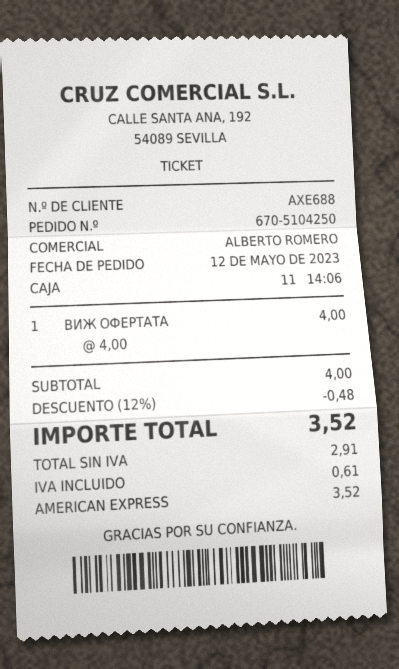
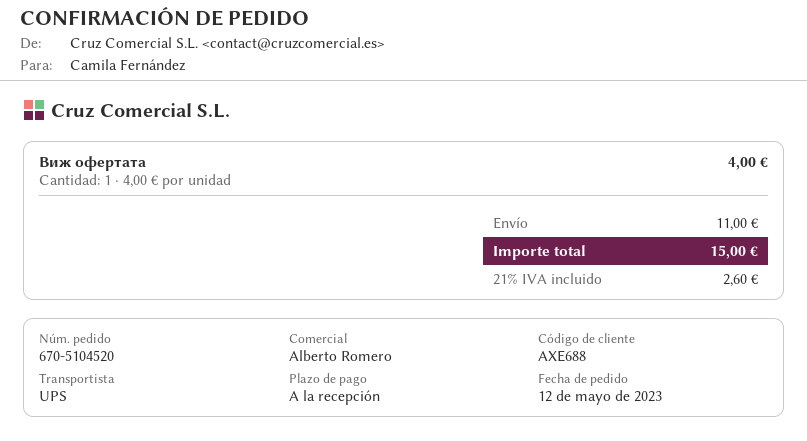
order number: 670-5104250 -> 670-5104520
discount: 12% = 0.48 -> none
shipping: none -> 11.00
tax: 0.61 -> 2.60
total: 3.52 -> 15.00

